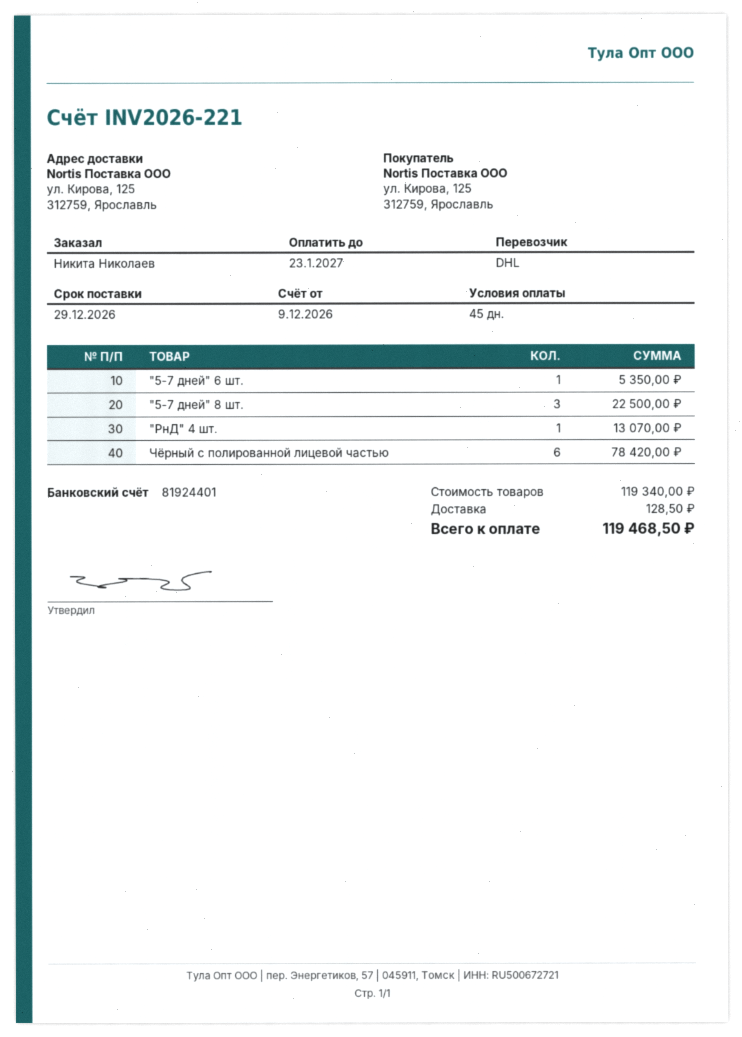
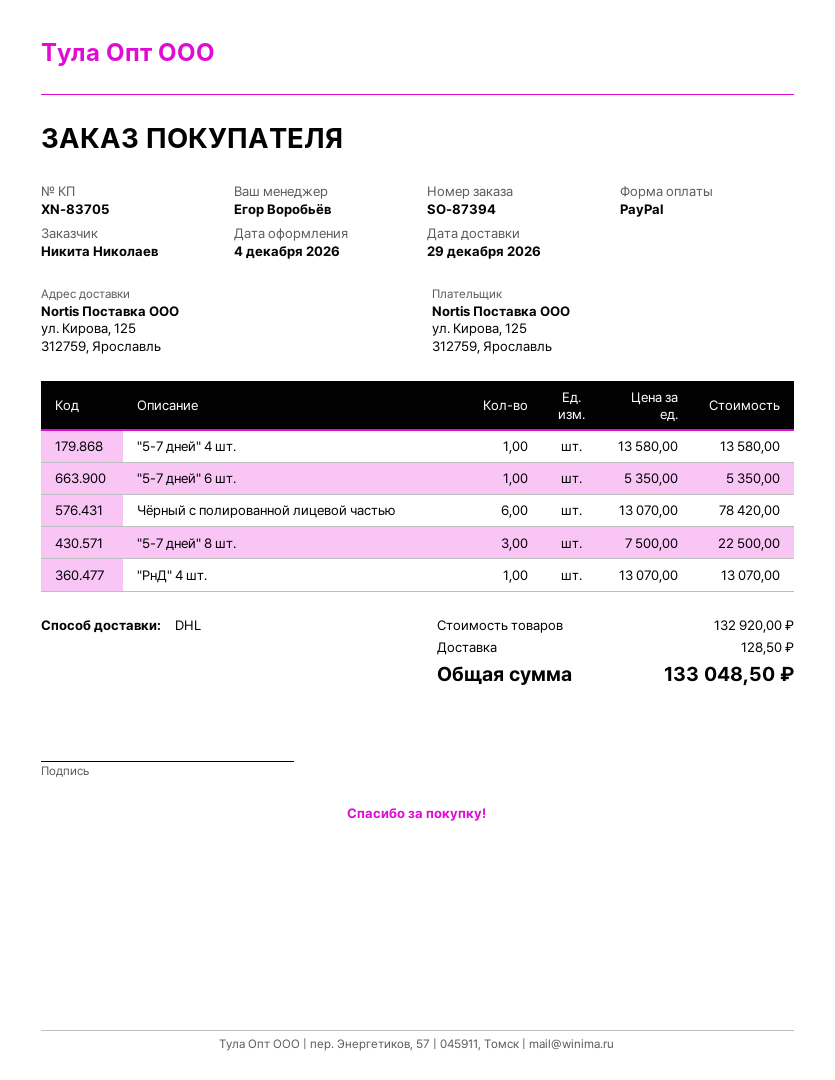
"5-7 дней" 4 шт.: none -> 1 for 13580.00
subtotal: 119340.00 -> 132920.00
total: 119468.50 -> 133048.50

